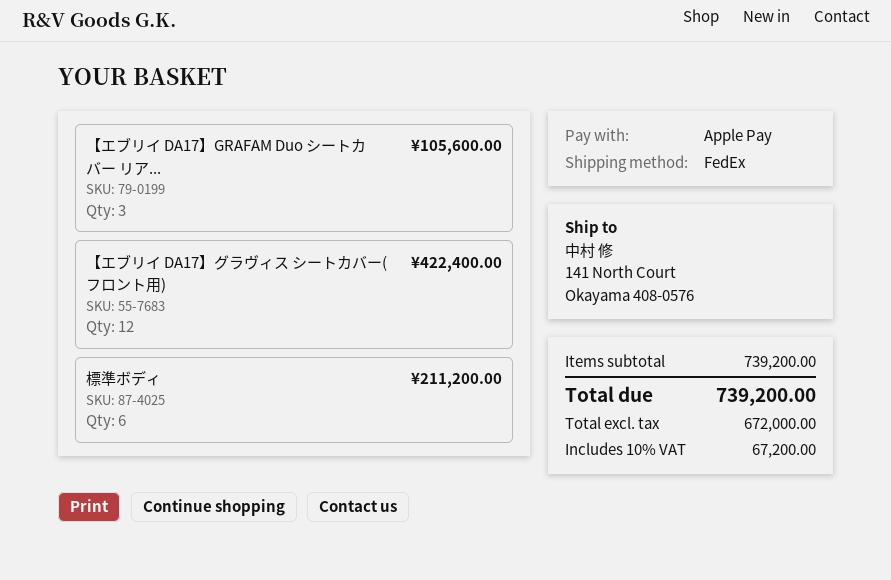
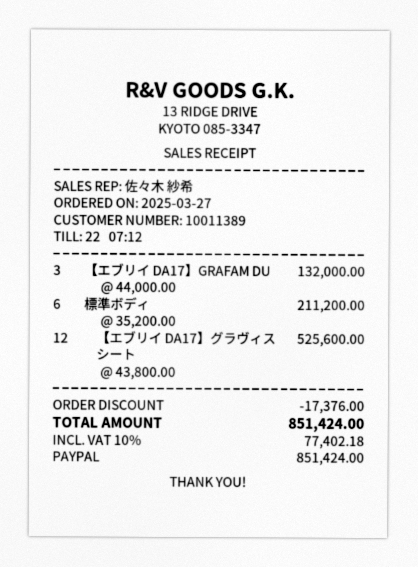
payment method: Apple Pay -> PayPal
【エブリイ DA17】GRAFAM Duo シートカバー リア...: 3 for 105600.00 -> 3 for 132000.00
【エブリイ DA17】グラヴィス シートカバー(フロント用): 12 for 422400.00 -> 12 for 525600.00
discount: none -> 17376.00
tax: 10% = 67200.00 -> 10% = 77402.18
total: 739200.00 -> 851424.00

